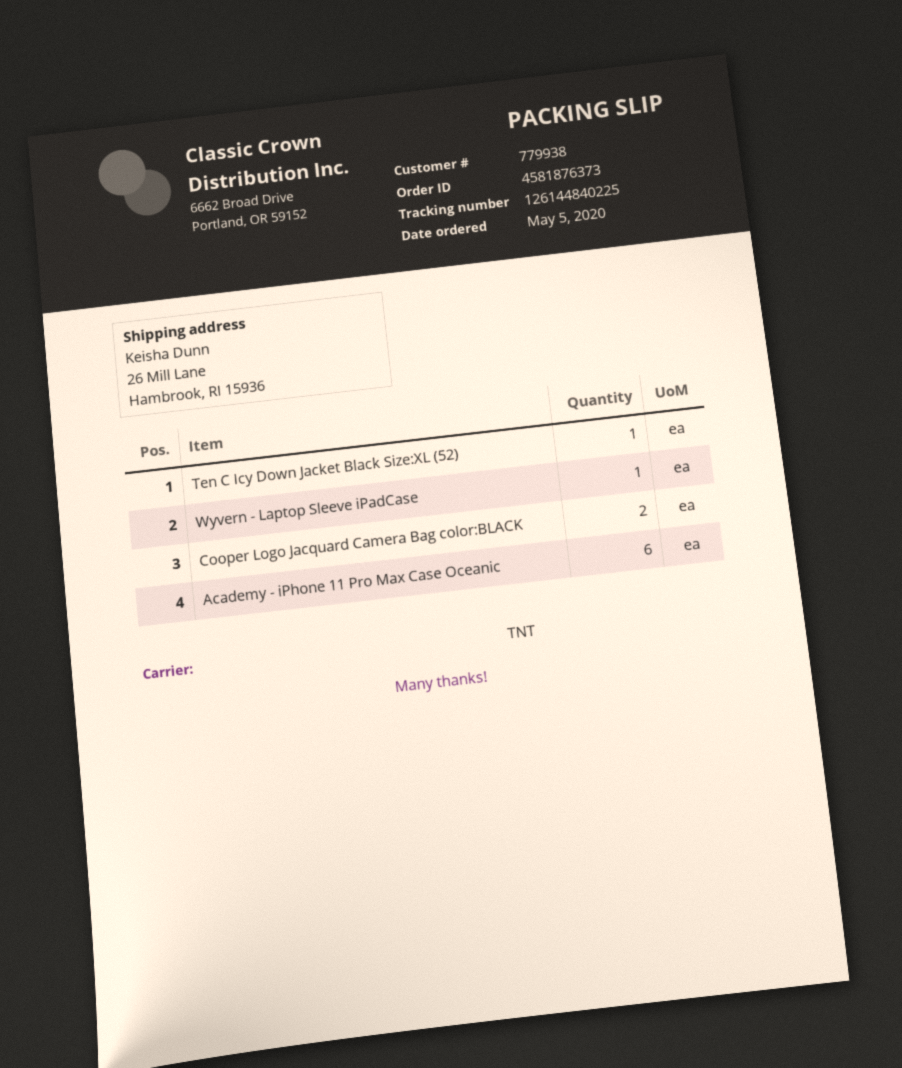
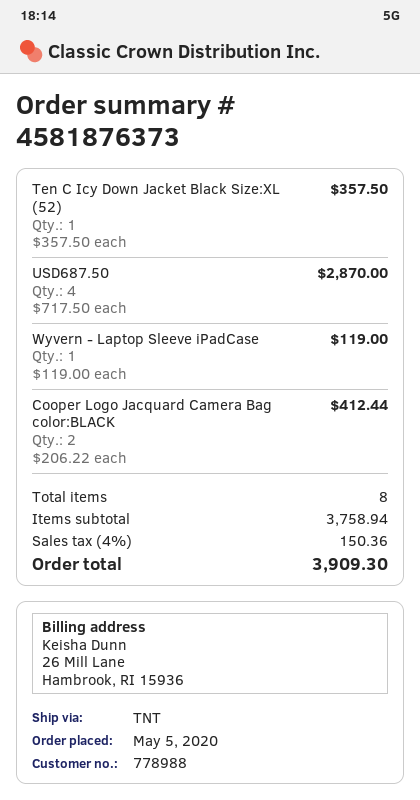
customer number: 779938 -> 778988
Academy - iPhone 11 Pro Max Case Oceanic: 6 -> none
USD687.50: none -> 4

